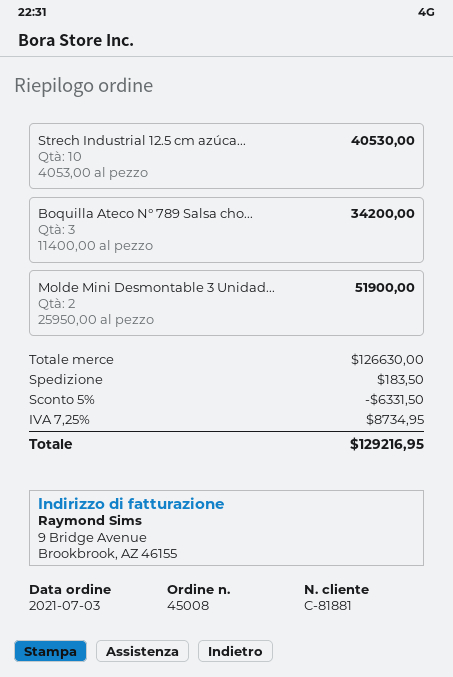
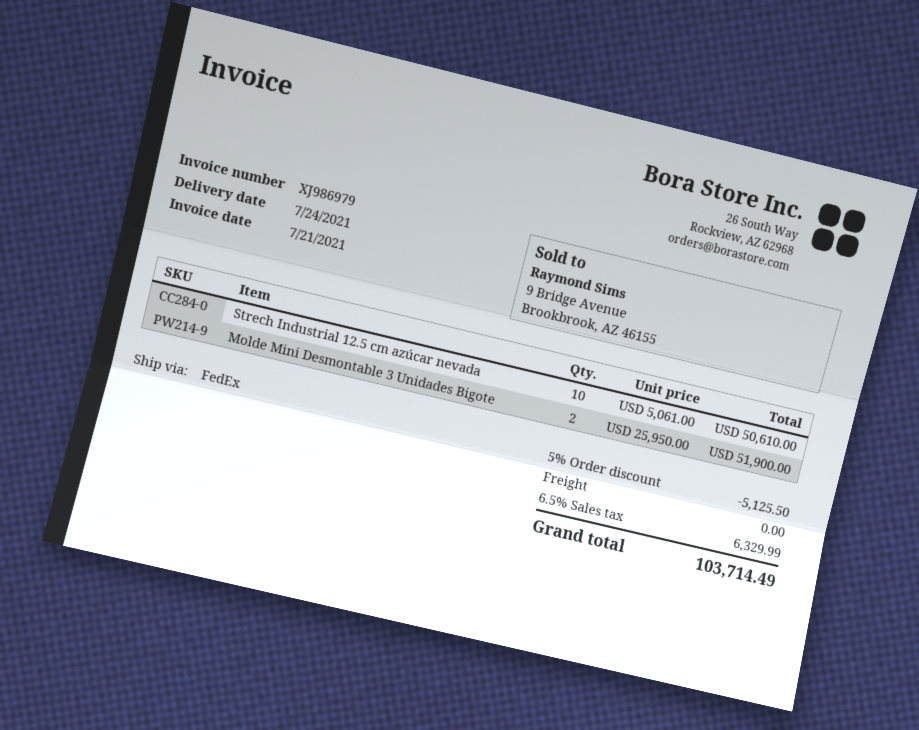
Strech Industrial 12.5 cm azúca...: 10 x 4053.00 = 40530.00 -> 10 x 5061.00 = 50610.00
Boquilla Ateco N° 789 Salsa cho...: 3 x 11400.00 = 34200.00 -> none
discount: 5% = 6331.50 -> 5% = 5125.50
shipping: 183.50 -> 0.00
tax: 7.25% = 8734.95 -> 6.5% = 6329.99
total: 129216.95 -> 103714.49

